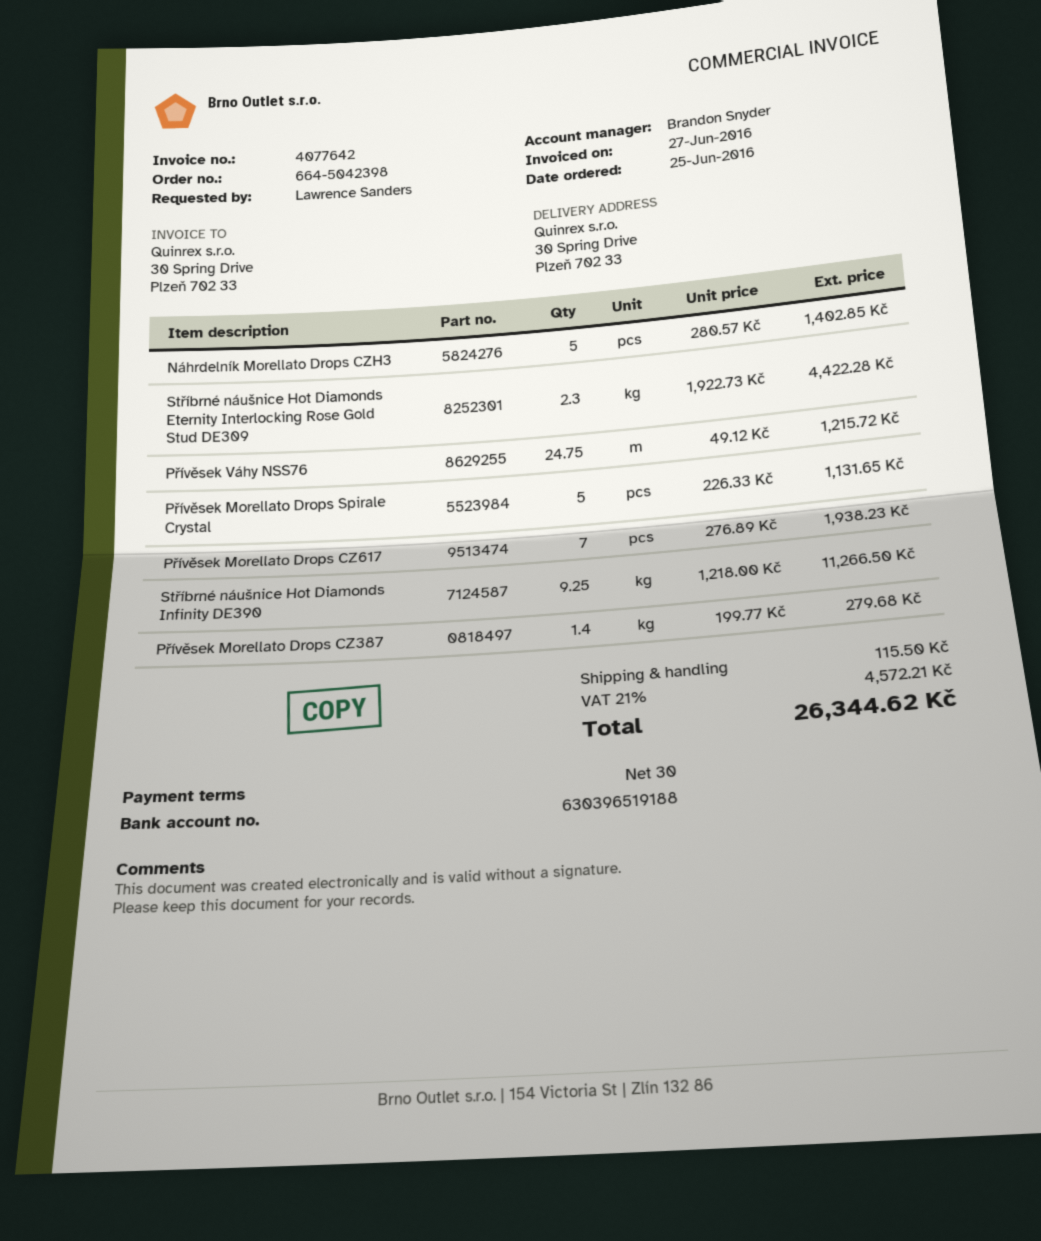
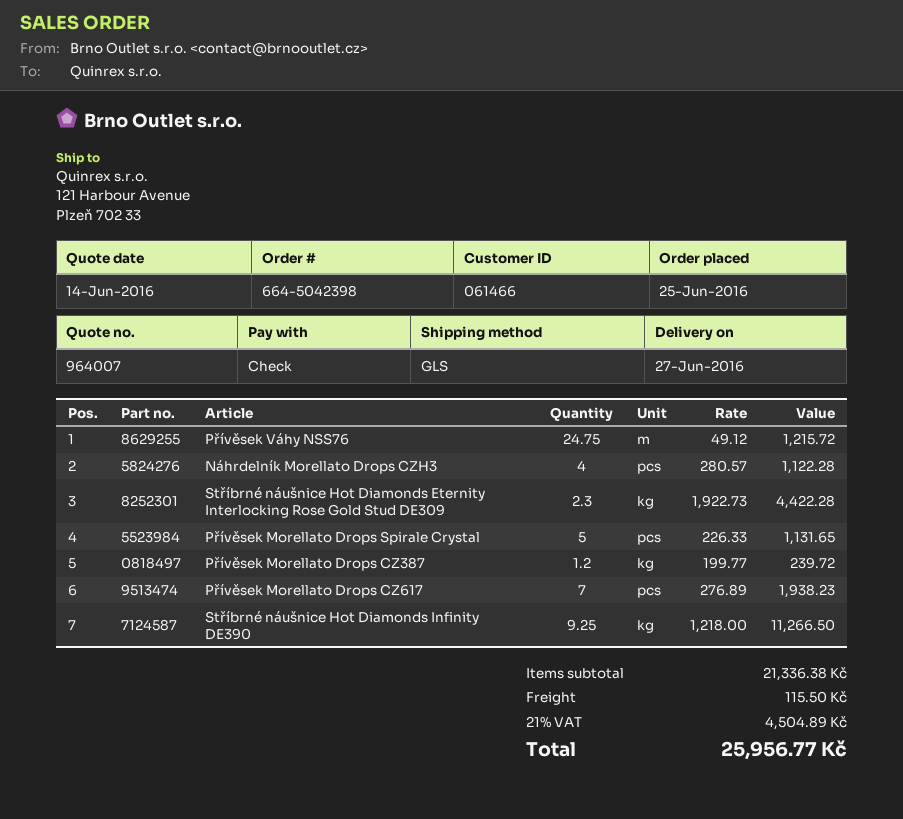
ship to: 30 Spring Drive, Plzeň 702 33 -> 121 Harbour Avenue, Plzeň 702 33
Náhrdelník Morellato Drops CZH3: 5 x 280.57 = 1402.85 -> 4 x 280.57 = 1122.28
Přívěsek Morellato Drops CZ387: 1.4 x 199.77 = 279.68 -> 1.2 x 199.77 = 239.72
tax: 21% = 4572.21 -> 21% = 4504.89
total: 26344.62 -> 25956.77

